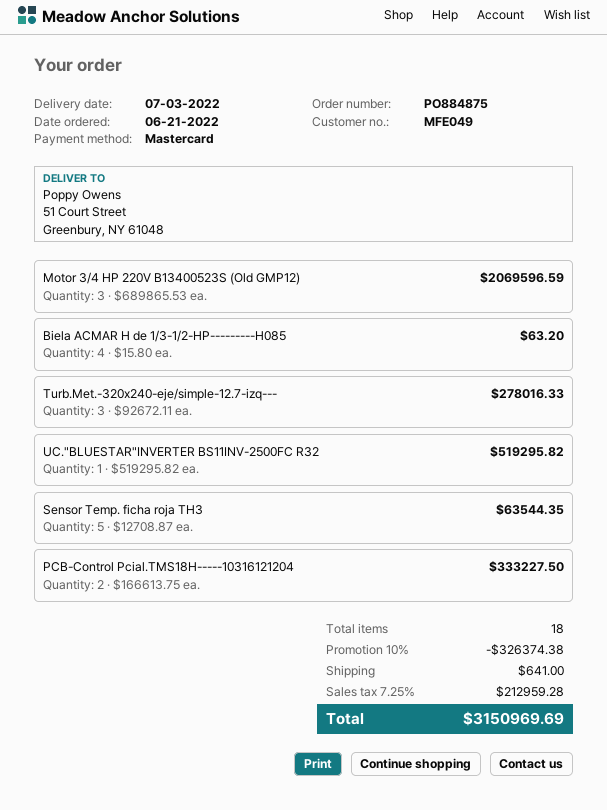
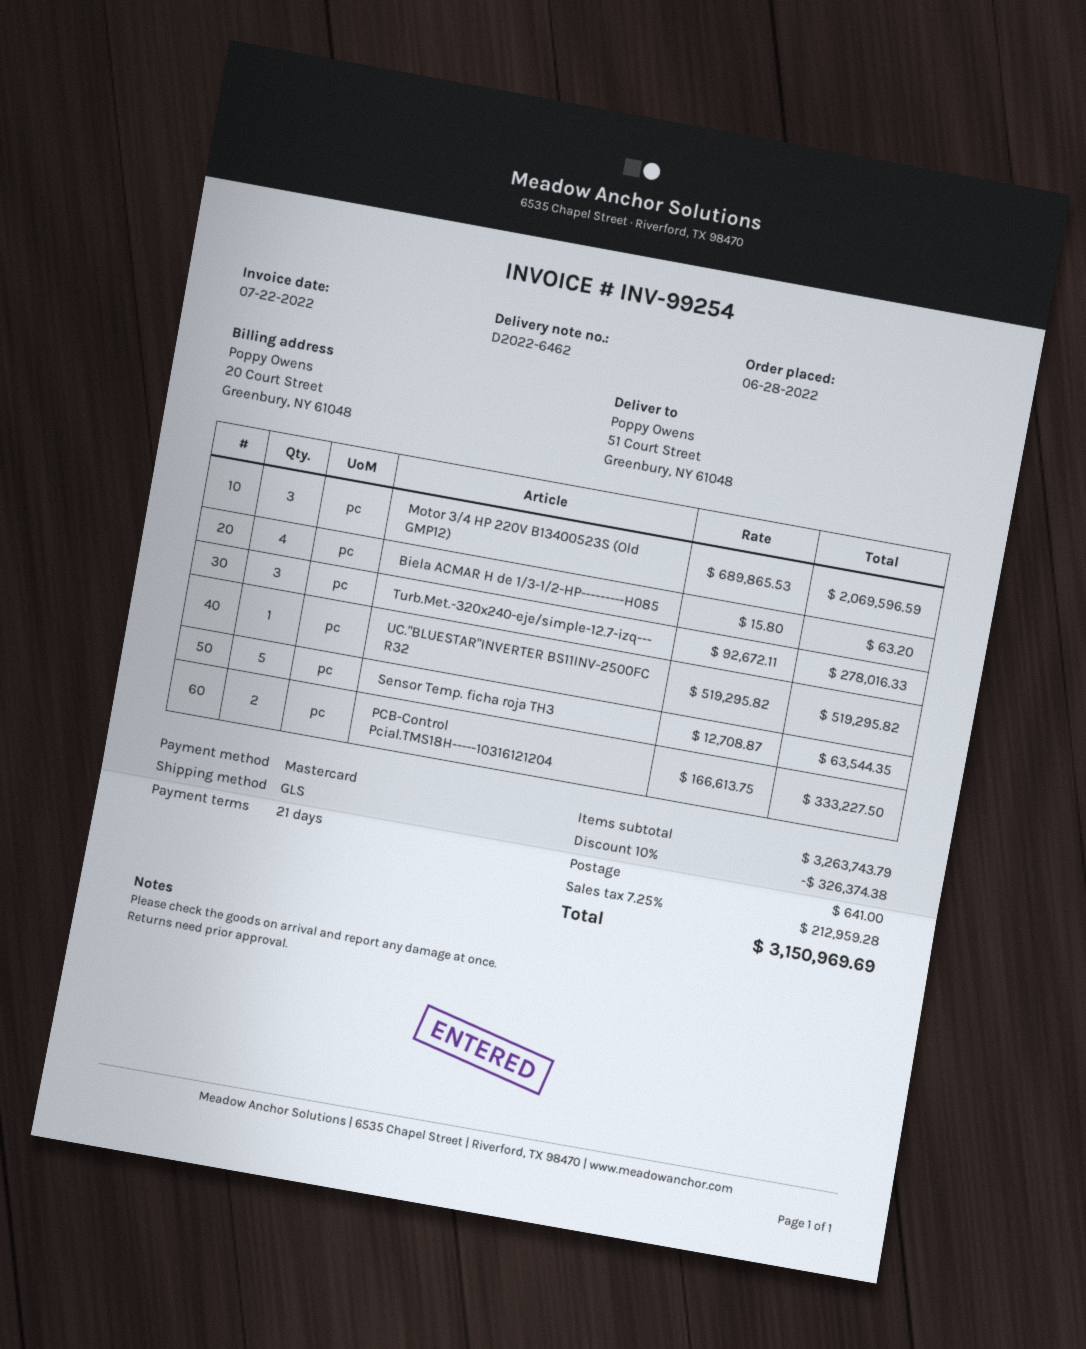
order date: 2022-06-21 -> 2022-06-28

